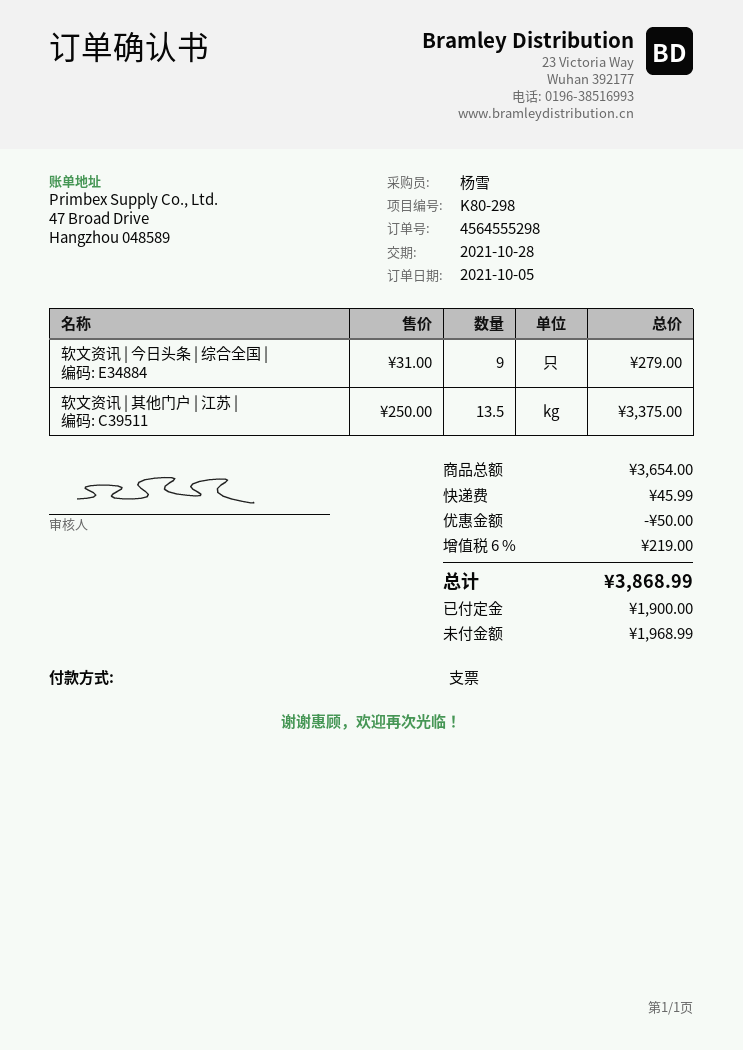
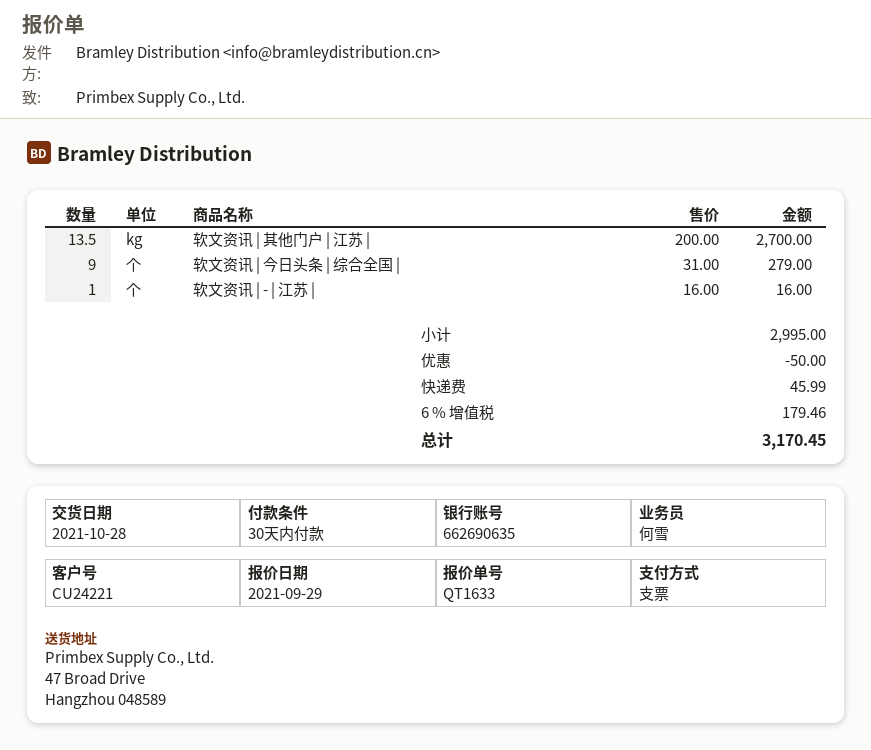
软文资讯 | 其他门户 | 江苏 |: 13.5 x 250.00 = 3375.00 -> 13.5 x 200.00 = 2700.00
软文资讯 | - | 江苏 |: none -> 1 x 16.00 = 16.00
subtotal: 3654.00 -> 2995.00
tax: 6% = 219.00 -> 6% = 179.46
total: 3868.99 -> 3170.45

